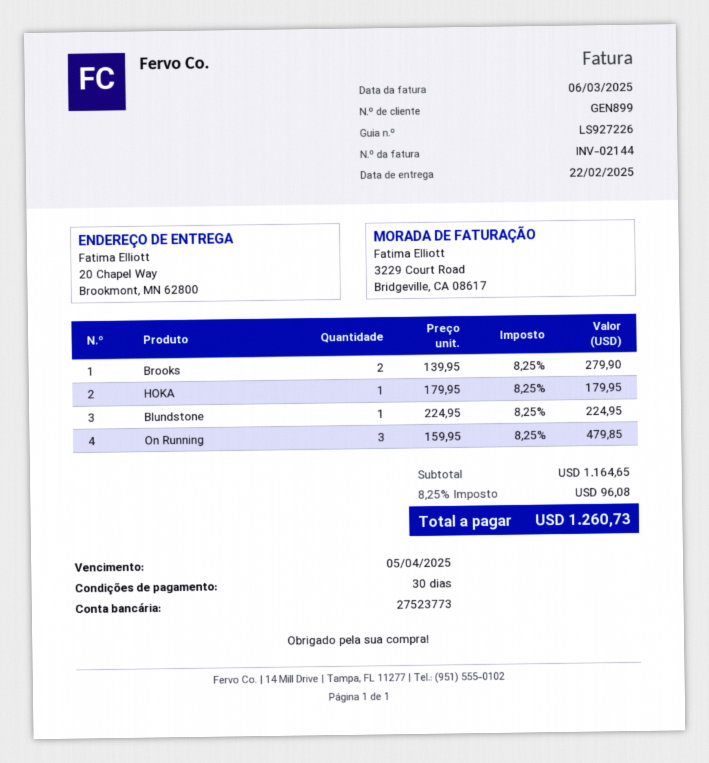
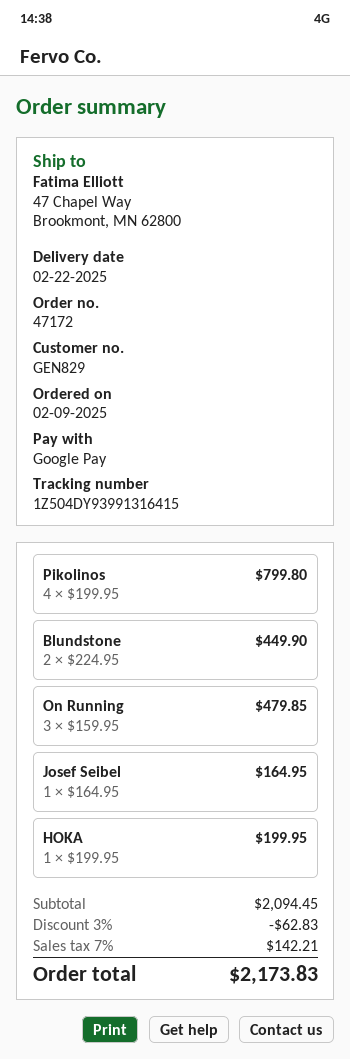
customer number: GEN899 -> GEN829
ship to: 20 Chapel Way, Brookmont, MN 62800 -> 47 Chapel Way, Brookmont, MN 62800
Brooks: 2 x 139.95 = 279.90 -> none
HOKA: 1 x 179.95 = 179.95 -> 1 x 199.95 = 199.95
Blundstone: 1 x 224.95 = 224.95 -> 2 x 224.95 = 449.90
Pikolinos: none -> 4 x 199.95 = 799.80
Josef Seibel: none -> 1 x 164.95 = 164.95
subtotal: 1164.65 -> 2094.45
discount: none -> 3% = 62.83
tax: 8.25% = 96.08 -> 7% = 142.21
total: 1260.73 -> 2173.83

